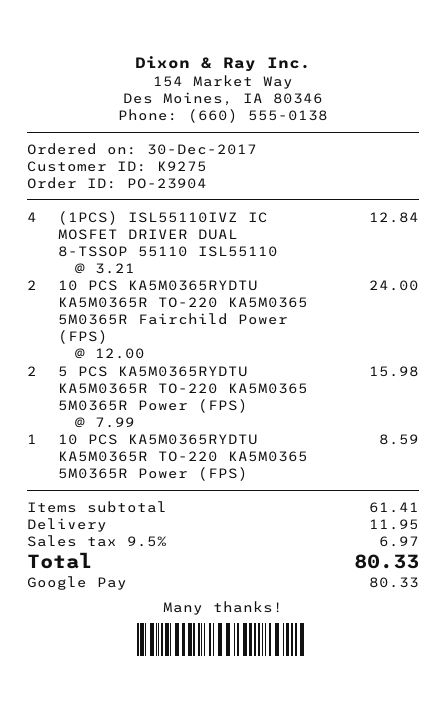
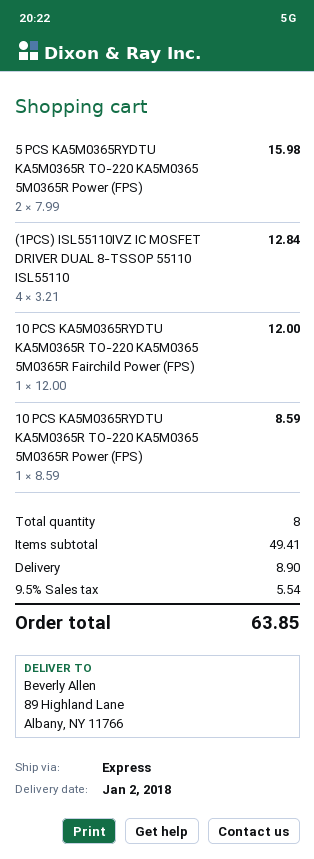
10 PCS KA5M0365RYDTU KA5M0365R TO-220 KA5M0365 5M0365R Fairchild Power (FPS): 2 x 12.00 = 24.00 -> 1 x 12.00 = 12.00
subtotal: 61.41 -> 49.41
shipping: 11.95 -> 8.90
tax: 9.5% = 6.97 -> 9.5% = 5.54
total: 80.33 -> 63.85

